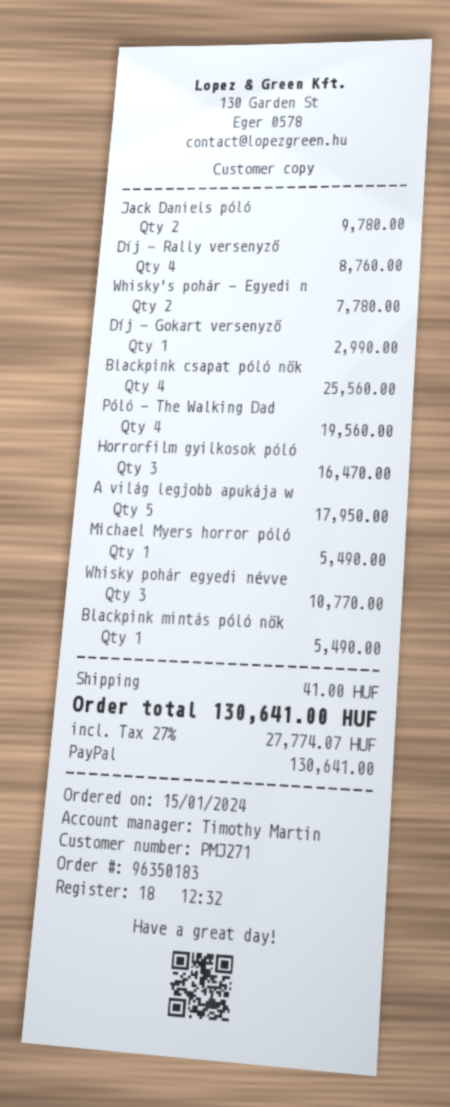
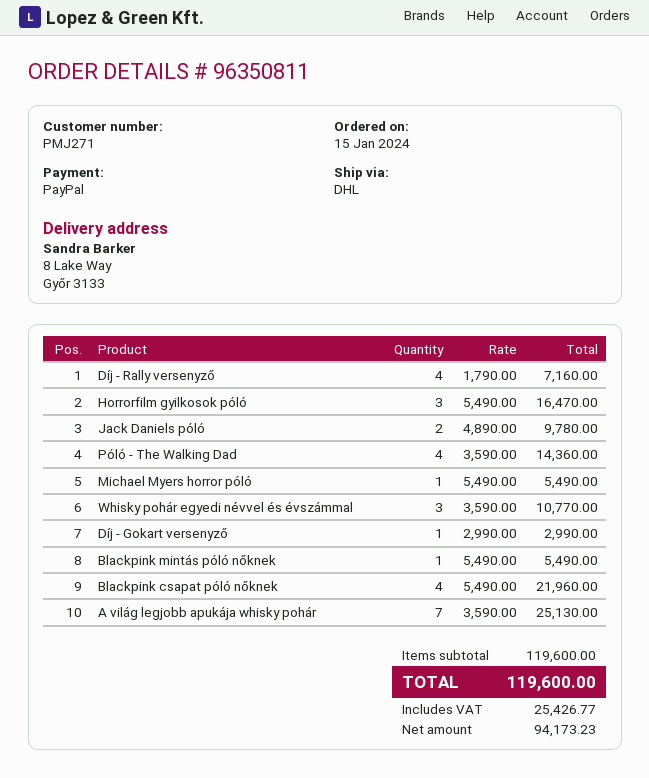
order number: 96350183 -> 96350811
Díj - Rally versenyző: 4 for 8760.00 -> 4 for 7160.00
Whisky's pohár - Egyedi n: 2 for 7780.00 -> none
Blackpink csapat póló nők: 4 for 25560.00 -> 4 for 21960.00
Póló - The Walking Dad: 4 for 19560.00 -> 4 for 14360.00
A világ legjobb apukája w: 5 for 17950.00 -> 7 for 25130.00
shipping: 41.00 -> none
tax: 27774.07 -> 25426.77
total: 130641.00 -> 119600.00

